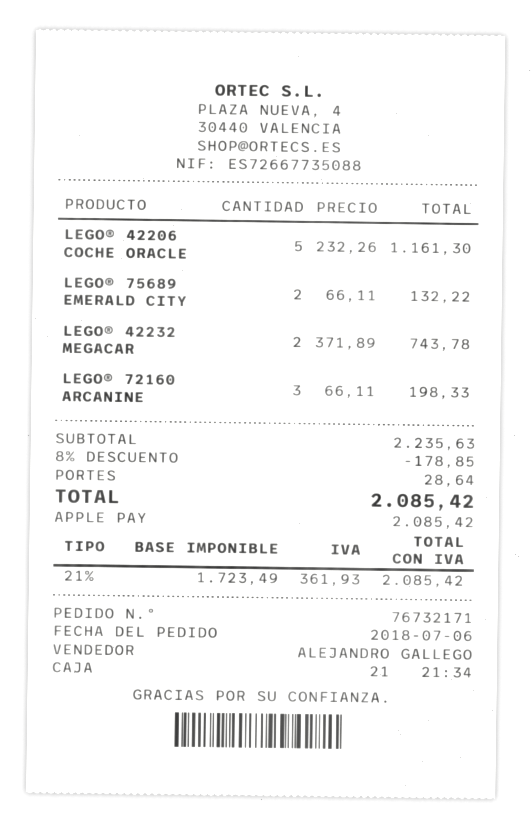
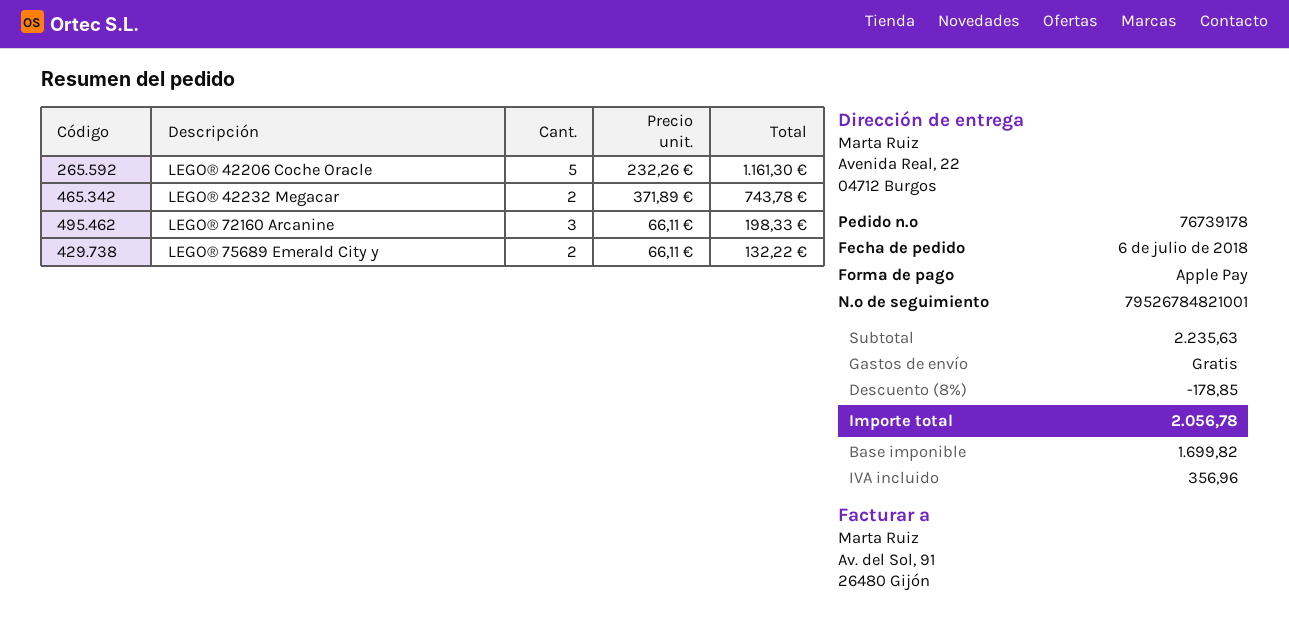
order number: 76732171 -> 76739178
shipping: 28.64 -> 0.00
net: 1723.49 -> 1699.82
tax: 361.93 -> 356.96
total: 2085.42 -> 2056.78

